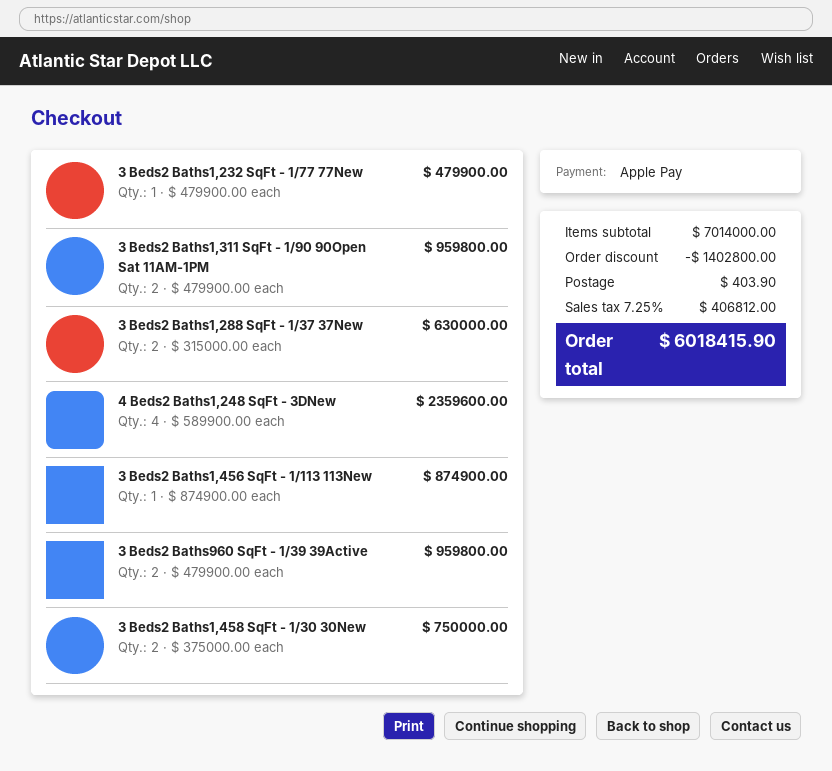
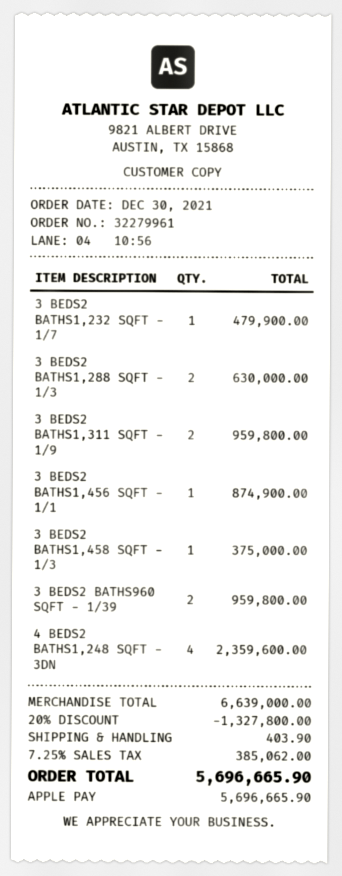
3 Beds2 Baths1,458 SqFt - 1/30 30New: 2 for 750000.00 -> 1 for 375000.00
subtotal: 7014000.00 -> 6639000.00
discount: 1402800.00 -> 1327800.00
tax: 7.25% = 406812.00 -> 7.25% = 385062.00
total: 6018415.90 -> 5696665.90

